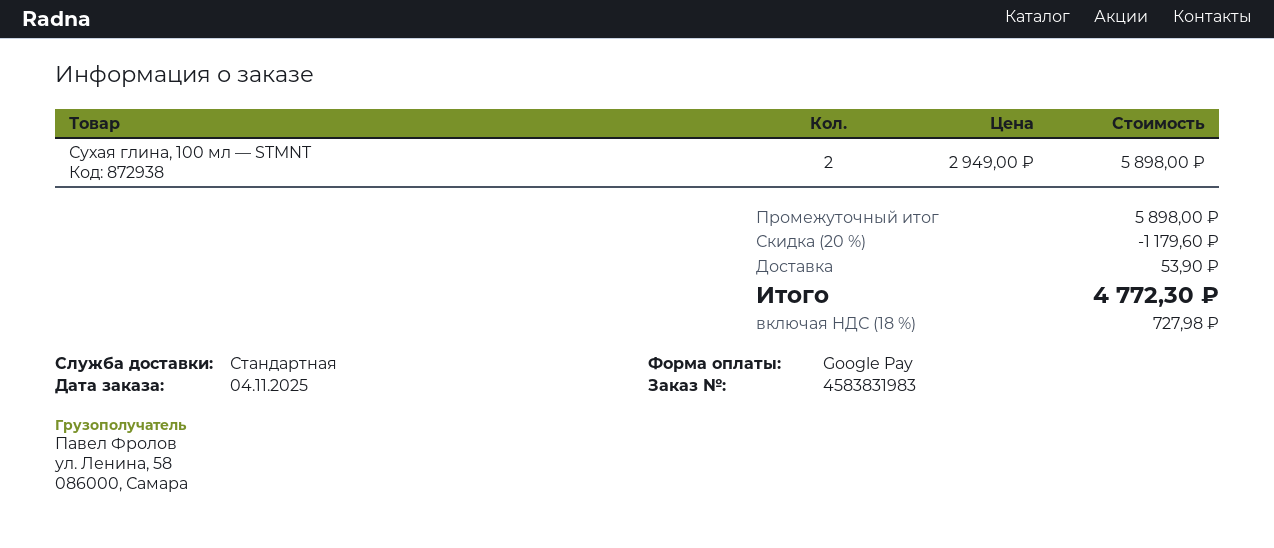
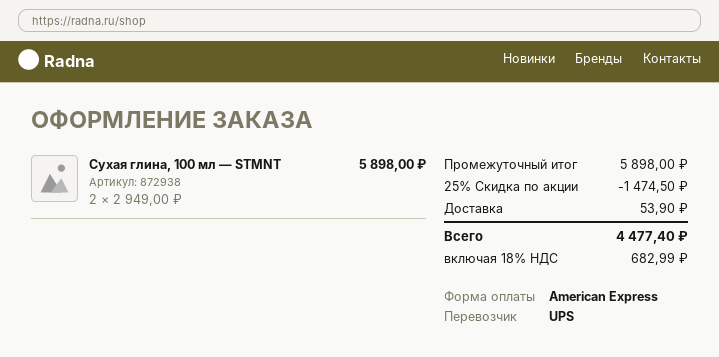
payment method: Google Pay -> American Express
shipping method: standard -> UPS
discount: 20% = 1179.60 -> 25% = 1474.50
tax: 18% = 727.98 -> 18% = 682.99
total: 4772.30 -> 4477.40

